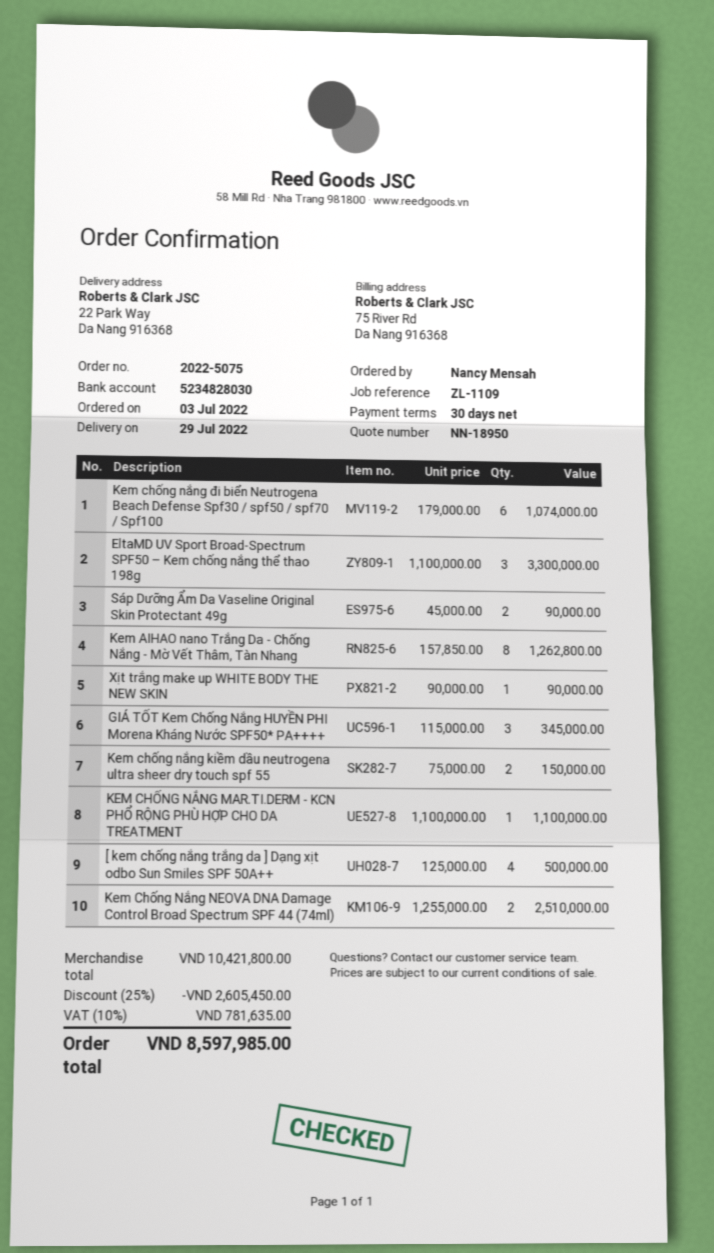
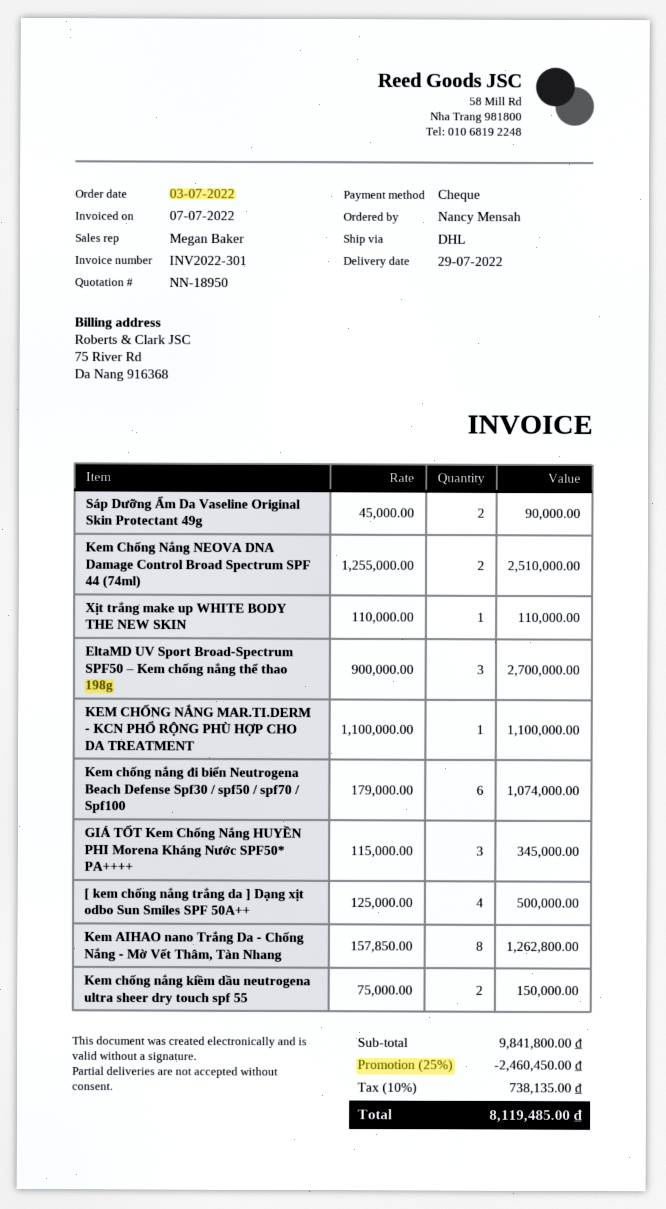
EltaMD UV Sport Broad-Spectrum SPF50 – Kem chống nắng thể thao 198g: 3 x 1100000.00 = 3300000.00 -> 3 x 900000.00 = 2700000.00
Xịt trắng make up WHITE BODY THE NEW SKIN: 1 x 90000.00 = 90000.00 -> 1 x 110000.00 = 110000.00
subtotal: 10421800.00 -> 9841800.00
discount: 25% = 2605450.00 -> 25% = 2460450.00
tax: 10% = 781635.00 -> 10% = 738135.00
total: 8597985.00 -> 8119485.00

